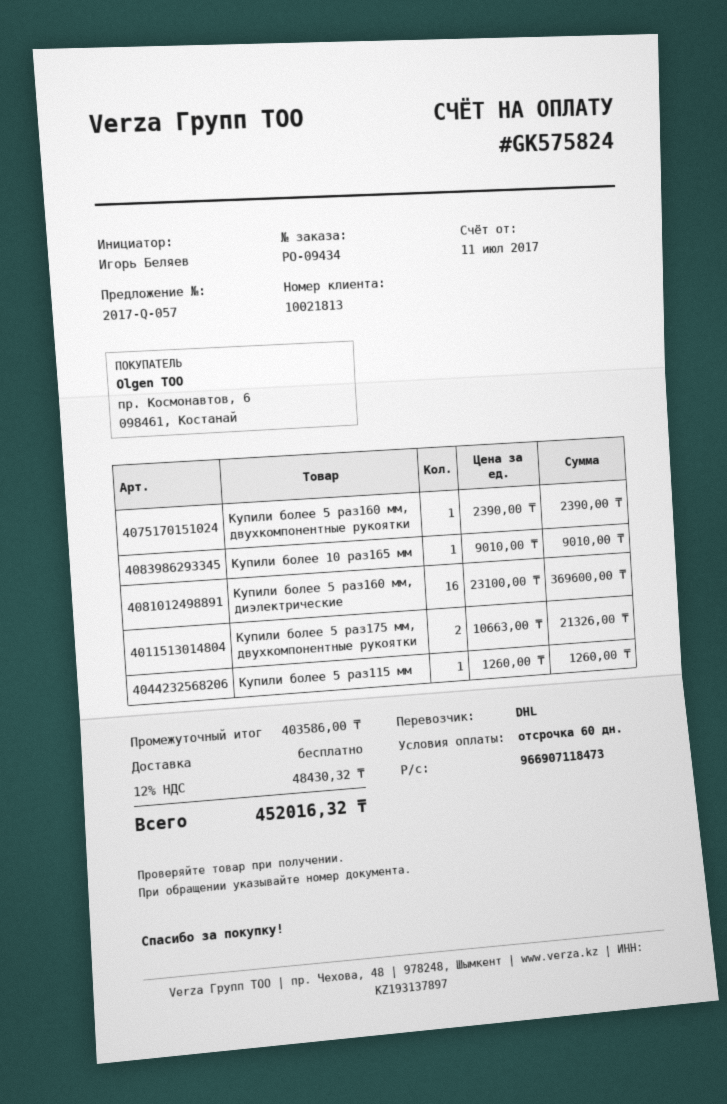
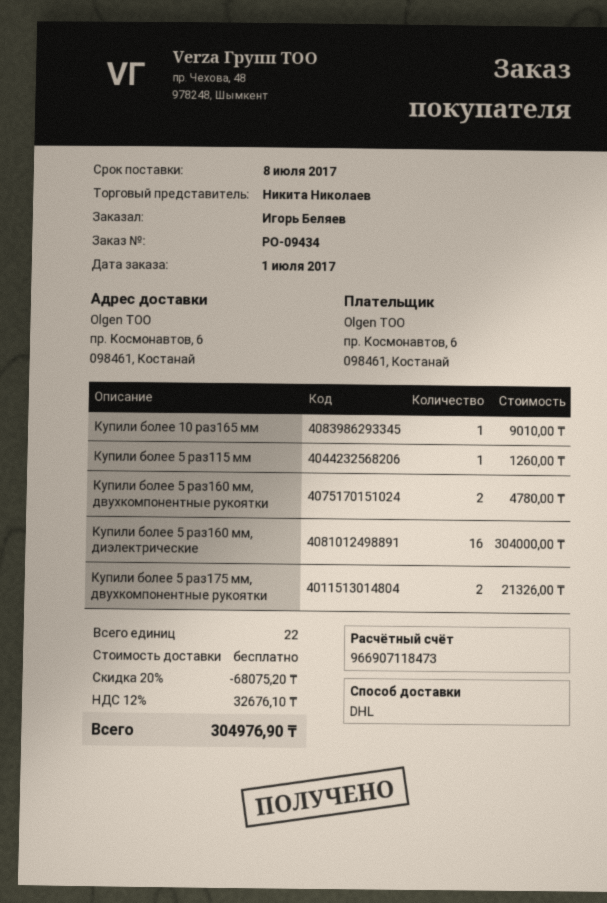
Купили более 5 раз160 мм, двухкомпонентные рукоятки: 1 for 2390.00 -> 2 for 4780.00
Купили более 5 раз160 мм, диэлектрические: 16 for 369600.00 -> 16 for 304000.00
discount: none -> 20% = 68075.20
tax: 12% = 48430.32 -> 12% = 32676.10
total: 452016.32 -> 304976.90

